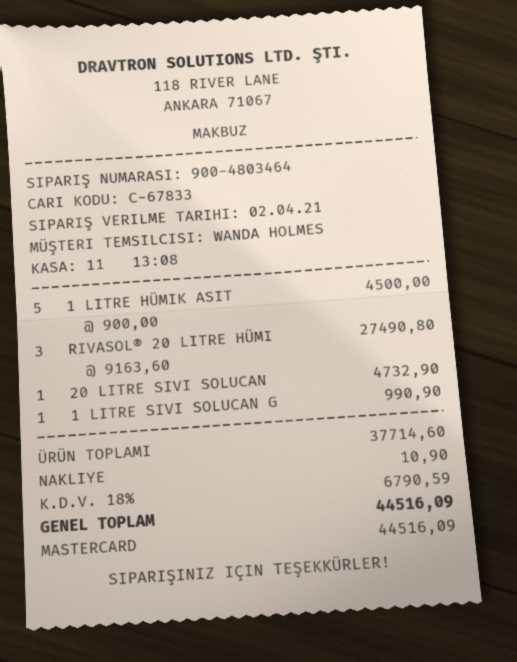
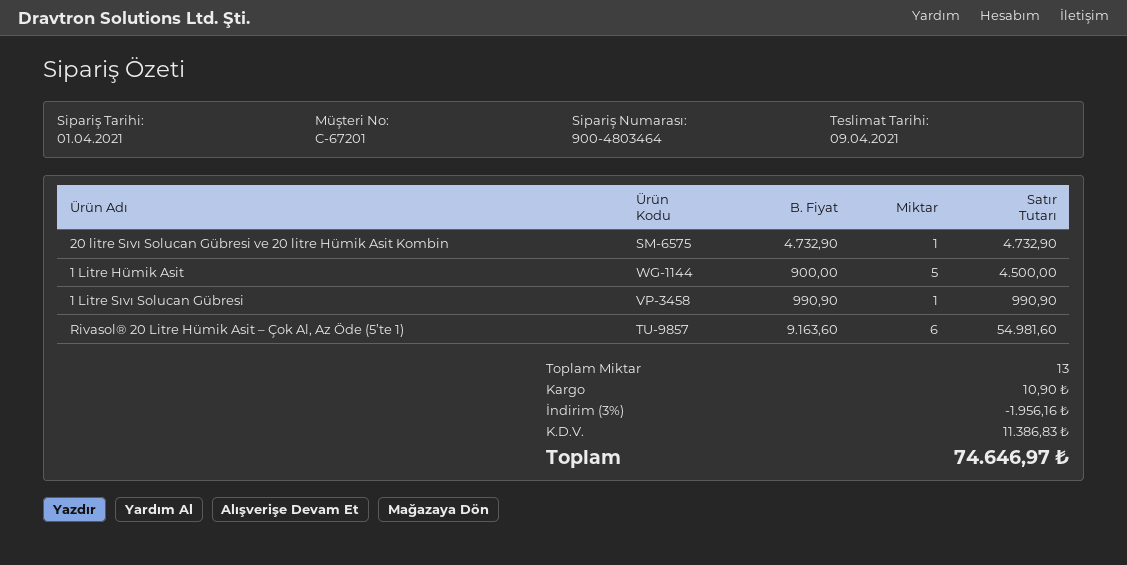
order date: 2021-04-02 -> 2021-04-01
customer number: C-67833 -> C-67201
RIVASOL® 20 LITRE HÜMI: 3 x 9163.60 = 27490.80 -> 6 x 9163.60 = 54981.60
discount: none -> 3% = 1956.16
tax: 6790.59 -> 11386.83
total: 44516.09 -> 74646.97

